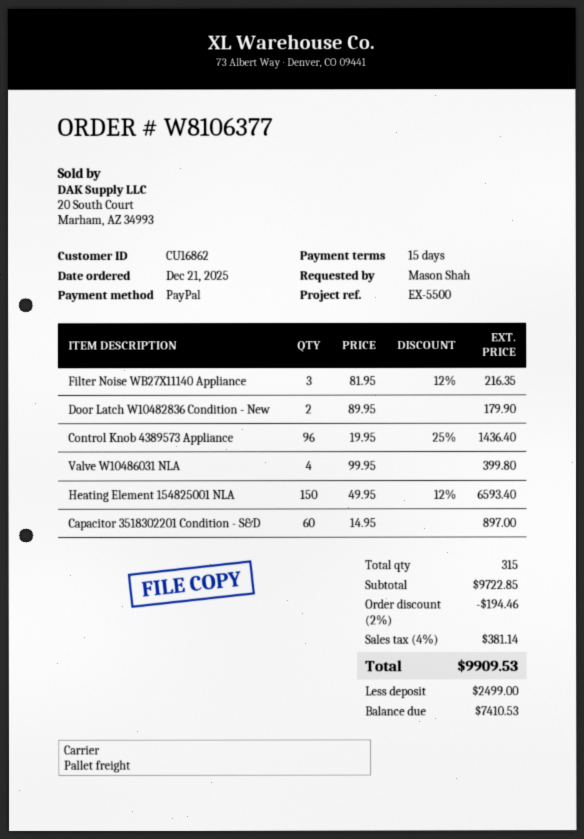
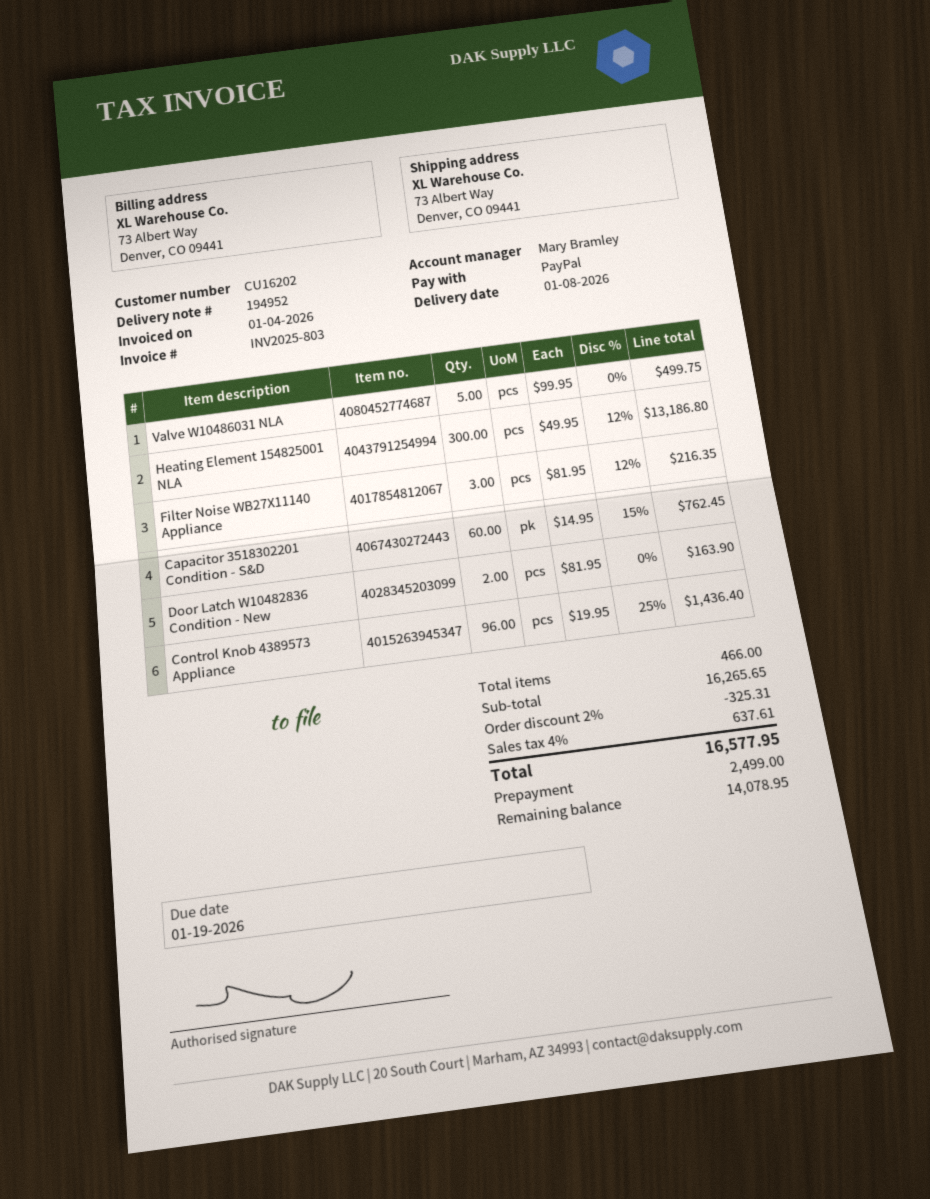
customer number: CU16862 -> CU16202
Door Latch W10482836 Condition - New: 2 x 89.95 = 179.90 -> 2 x 81.95 = 163.90
Valve W10486031 NLA: 4 x 99.95 = 399.80 -> 5 x 99.95 = 499.75
Heating Element 154825001 NLA: 150 x 49.95 - 12% = 6593.40 -> 300 x 49.95 - 12% = 13186.80
Capacitor 3518302201 Condition - S&D: 60 x 14.95 = 897.00 -> 60 x 14.95 - 15% = 762.45
total quantity: 315 -> 466
subtotal: 9722.85 -> 16265.65
discount: 2% = 194.46 -> 2% = 325.31
tax: 4% = 381.14 -> 4% = 637.61
total: 9909.53 -> 16577.95
balance: 7410.53 -> 14078.95

